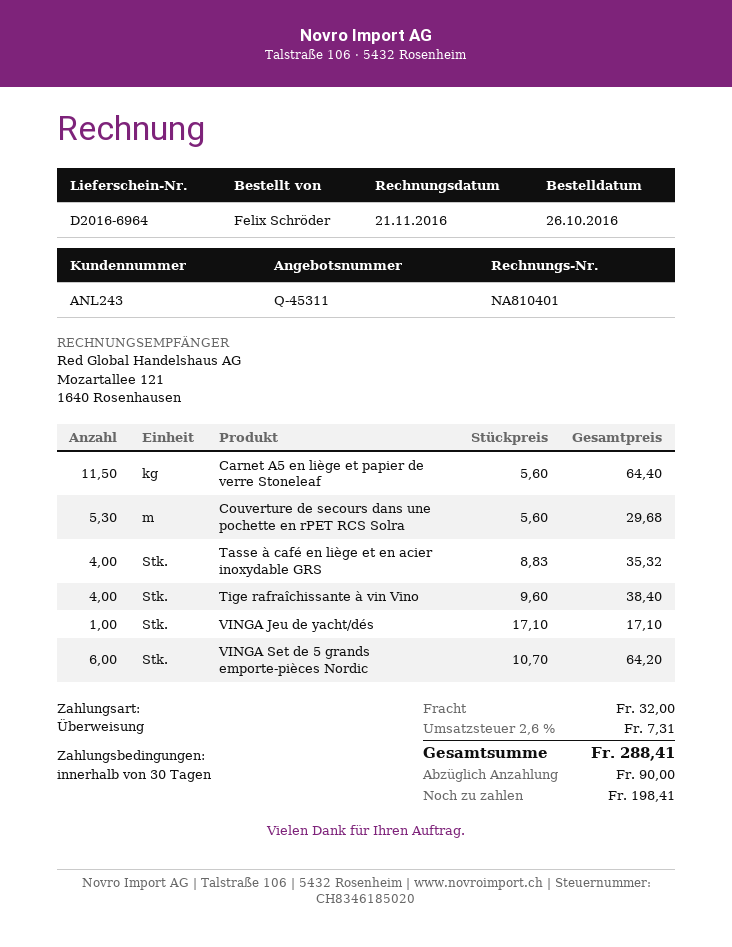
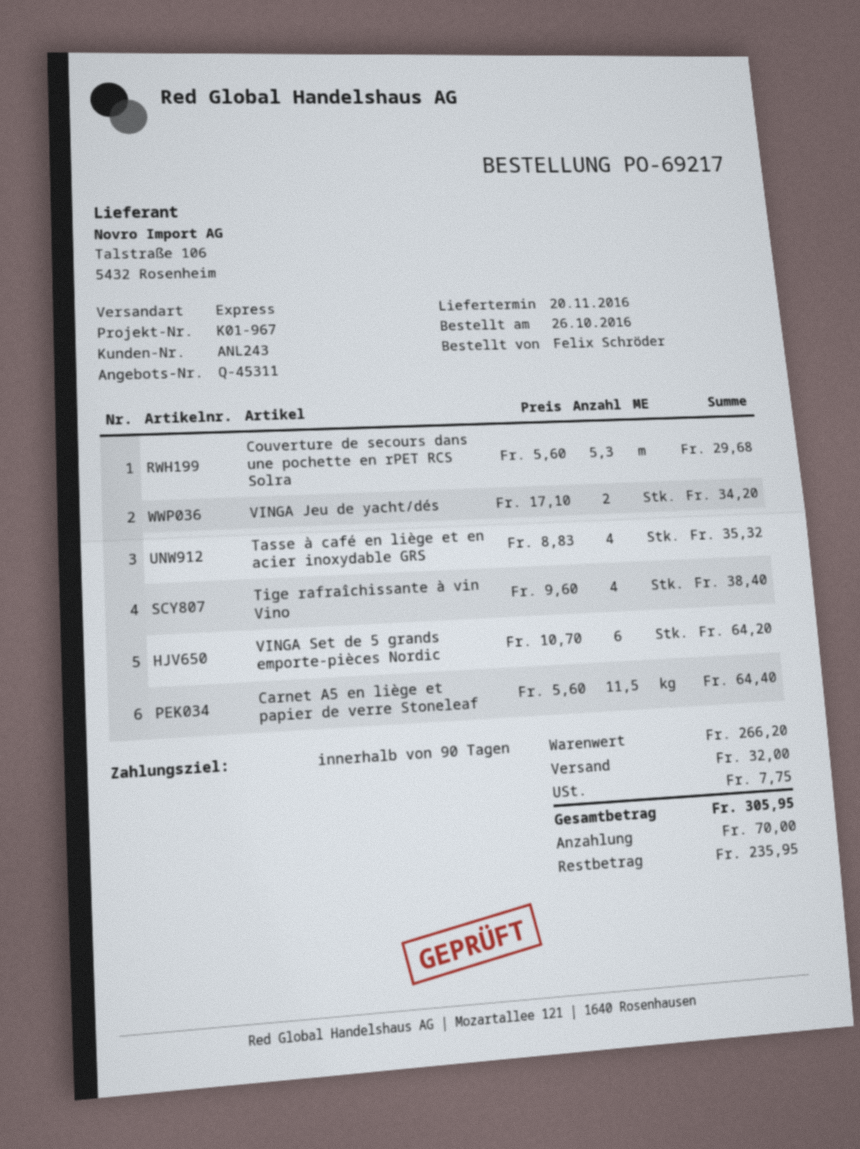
payment terms: 30 days -> 90 days
VINGA Jeu de yacht/dés: 1 x 17.10 = 17.10 -> 2 x 17.10 = 34.20
tax: 7.31 -> 7.75
total: 288.41 -> 305.95
deposit: 90.00 -> 70.00
balance: 198.41 -> 235.95

